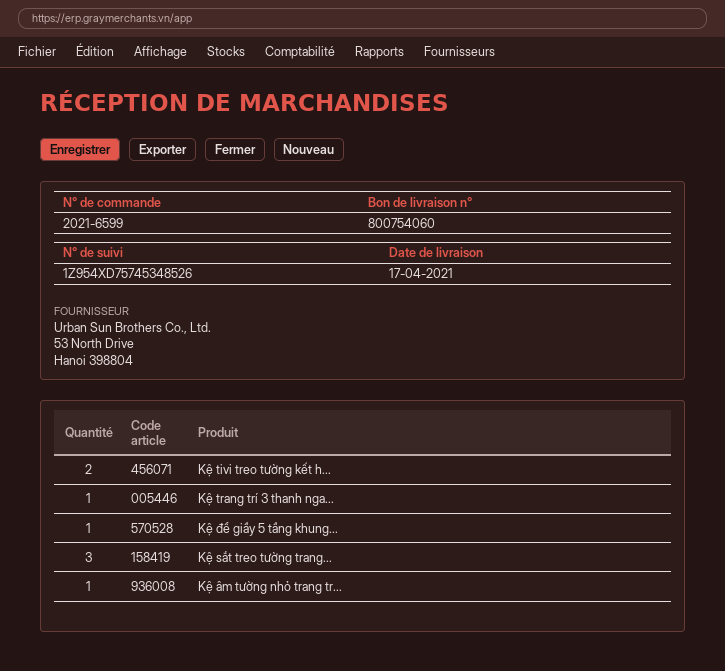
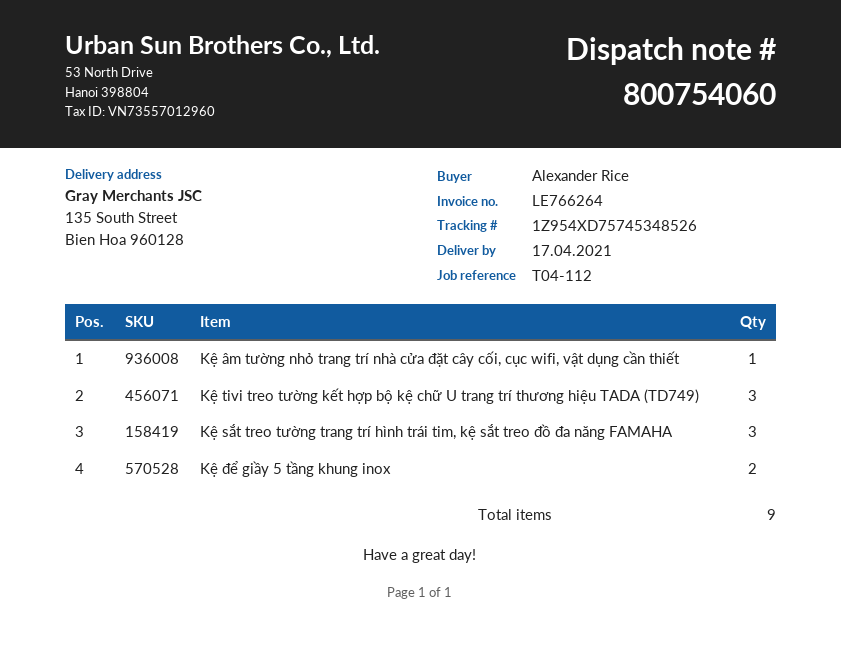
Kệ tivi treo tường kết h...: 2 -> 3
Kệ trang trí 3 thanh nga...: 1 -> none
Kệ để giầy 5 tầng khung...: 1 -> 2

